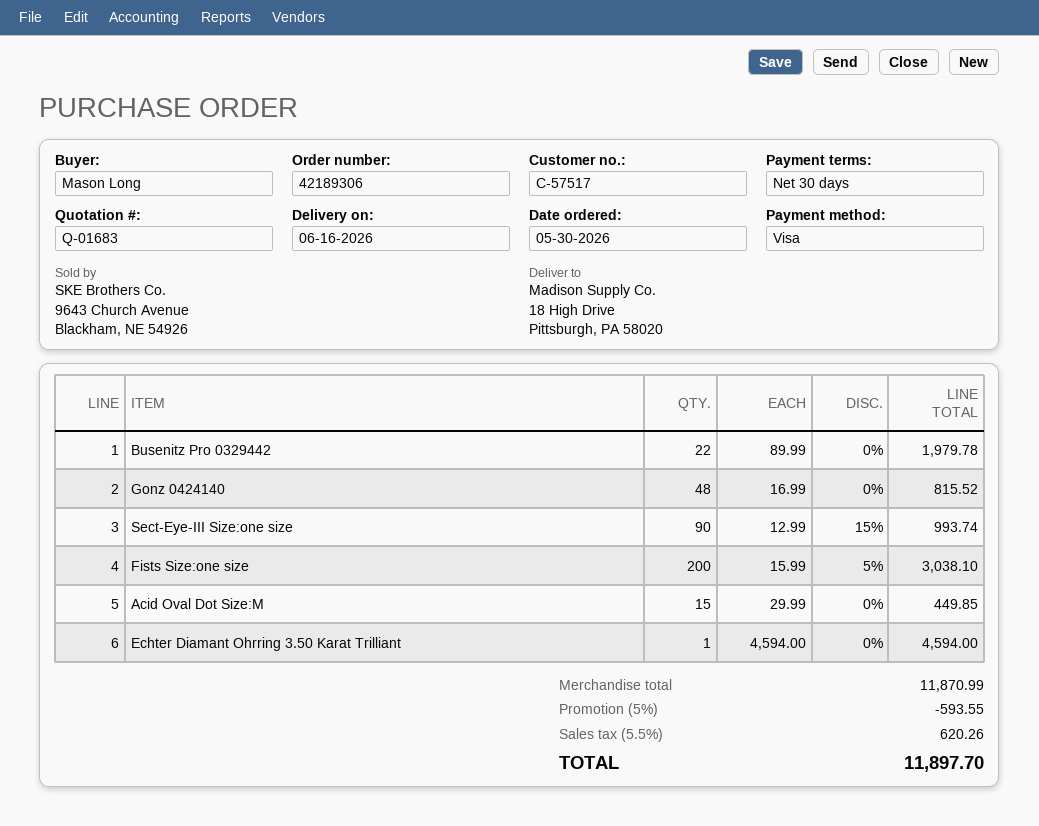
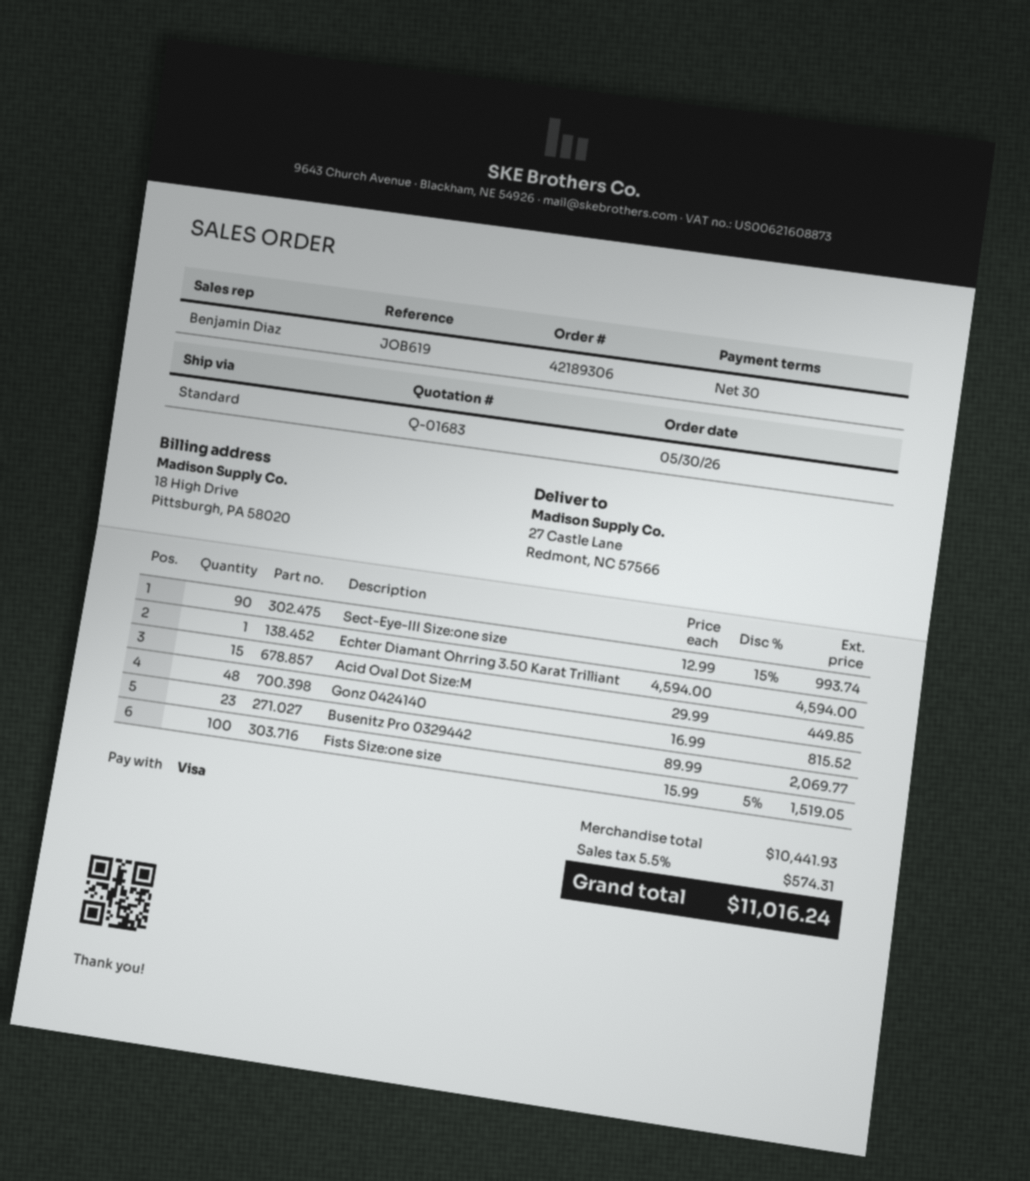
ship to: 18 High Drive, Pittsburgh, PA 58020 -> 27 Castle Lane, Redmont, NC 57566
Busenitz Pro 0329442: 22 x 89.99 = 1979.78 -> 23 x 89.99 = 2069.77
Fists Size:one size: 200 x 15.99 - 5% = 3038.10 -> 100 x 15.99 - 5% = 1519.05
subtotal: 11870.99 -> 10441.93
discount: 5% = 593.55 -> none
tax: 5.5% = 620.26 -> 5.5% = 574.31
total: 11897.70 -> 11016.24

